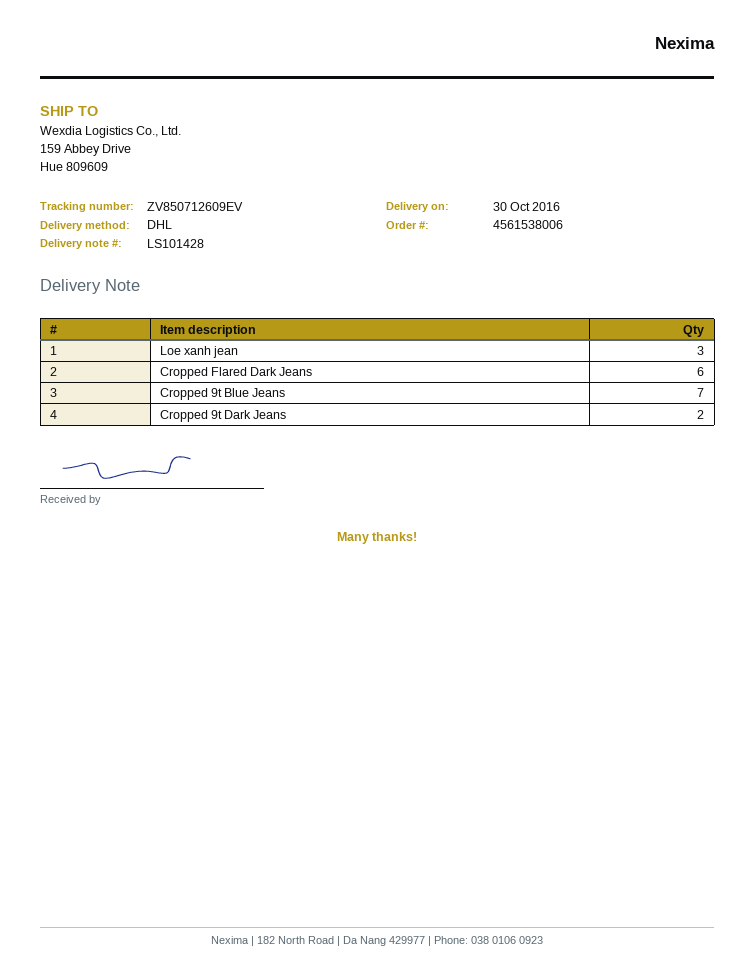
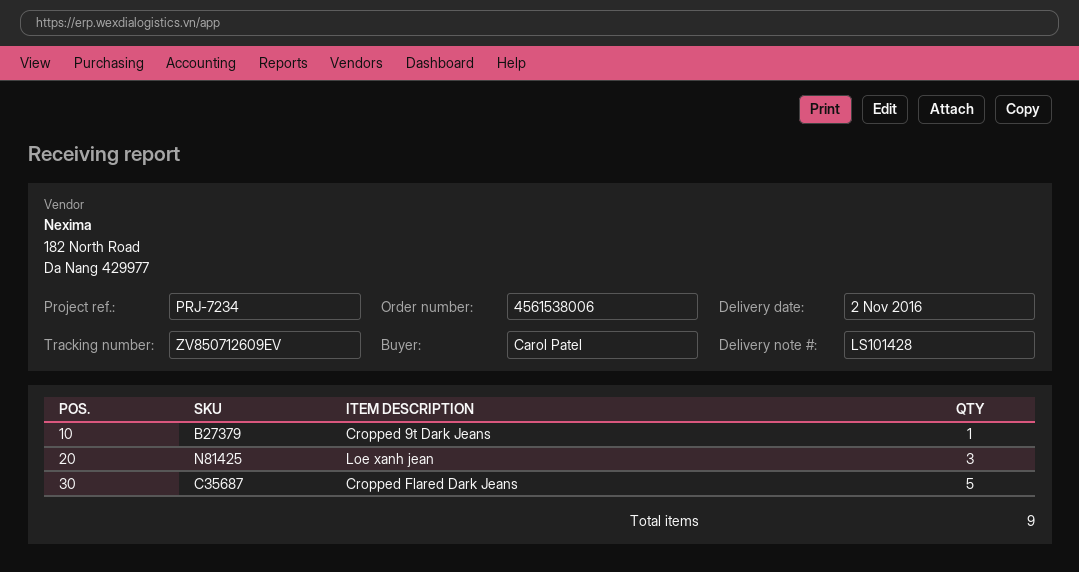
delivery date: 2016-10-30 -> 2016-11-02
Cropped Flared Dark Jeans: 6 -> 5
Cropped 9t Blue Jeans: 7 -> none
Cropped 9t Dark Jeans: 2 -> 1

